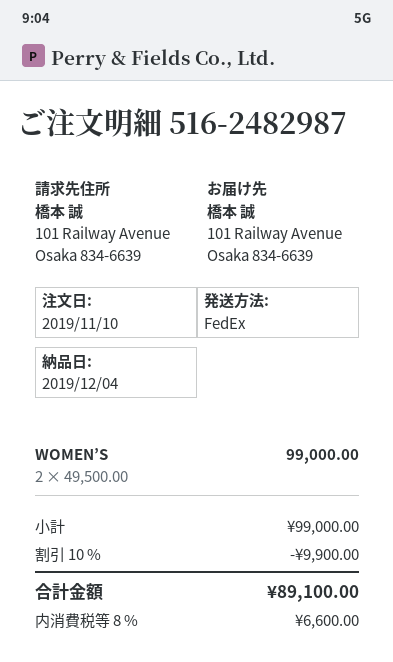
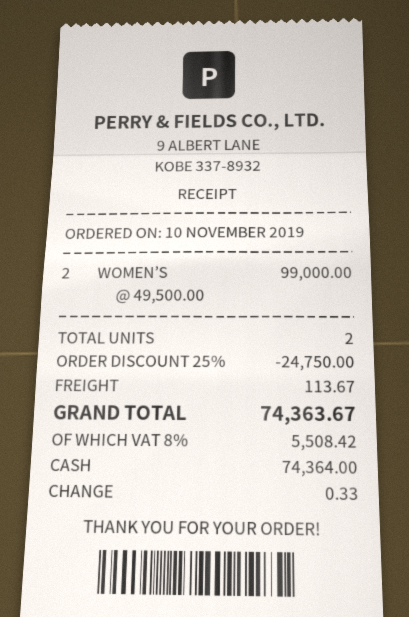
discount: 10% = 9900.00 -> 25% = 24750.00
shipping: none -> 113.67
tax: 8% = 6600.00 -> 8% = 5508.42
total: 89100.00 -> 74363.67

